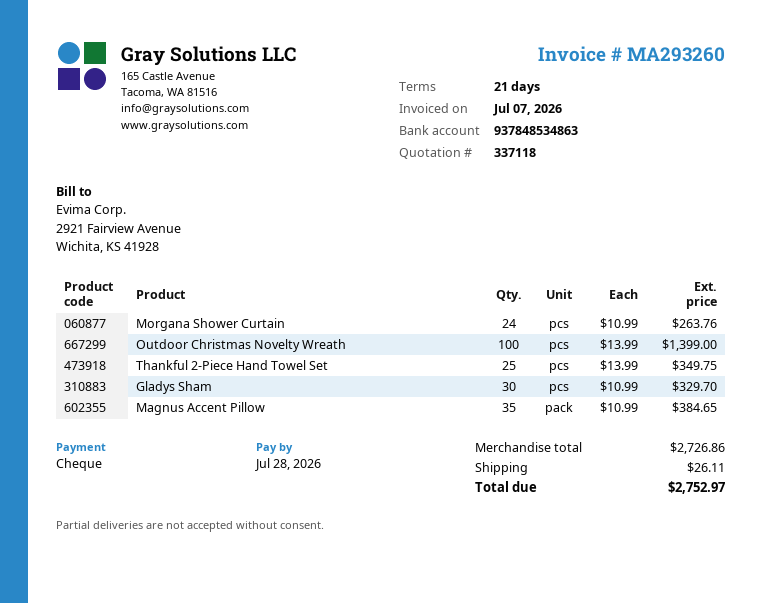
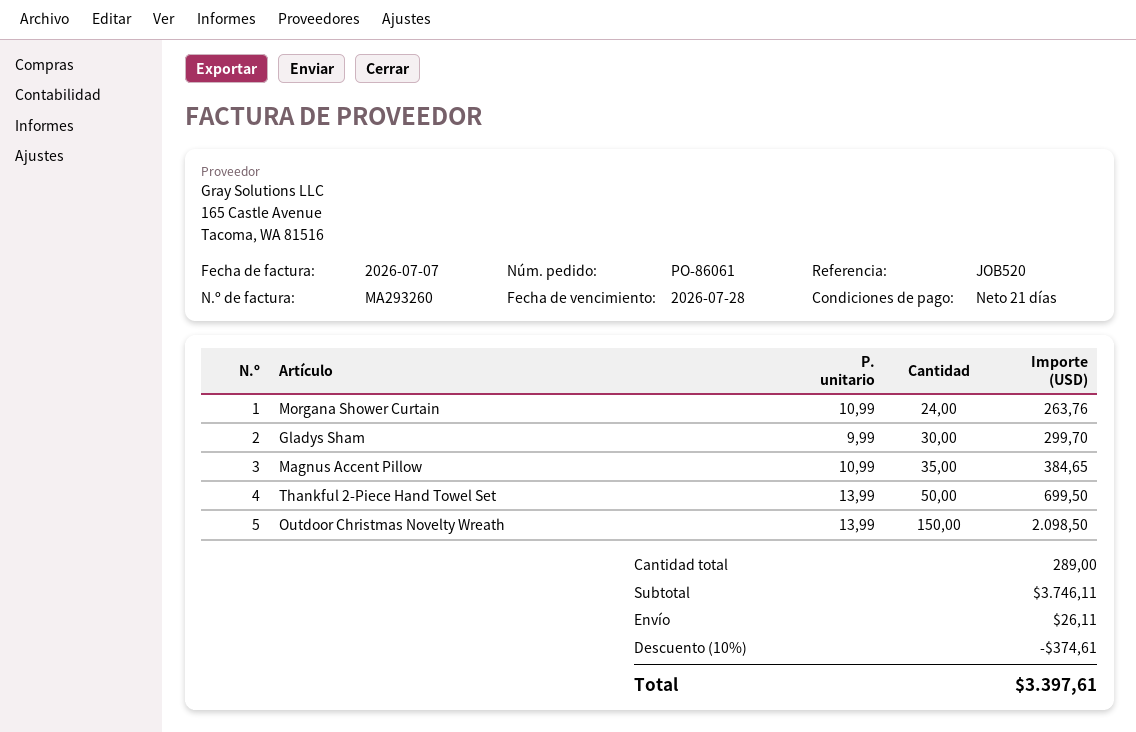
Outdoor Christmas Novelty Wreath: 100 x 13.99 = 1399.00 -> 150 x 13.99 = 2098.50
Thankful 2-Piece Hand Towel Set: 25 x 13.99 = 349.75 -> 50 x 13.99 = 699.50
Gladys Sham: 30 x 10.99 = 329.70 -> 30 x 9.99 = 299.70
subtotal: 2726.86 -> 3746.11
discount: none -> 10% = 374.61
total: 2752.97 -> 3397.61

